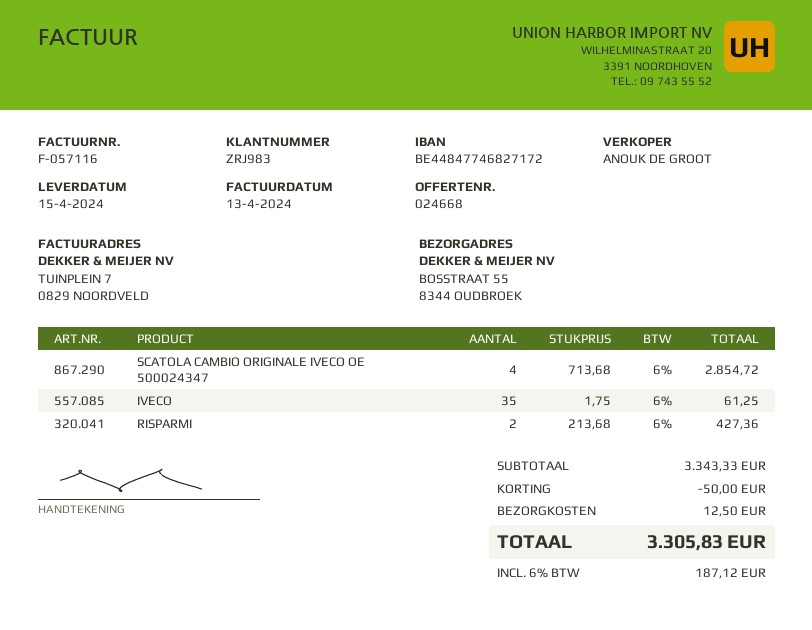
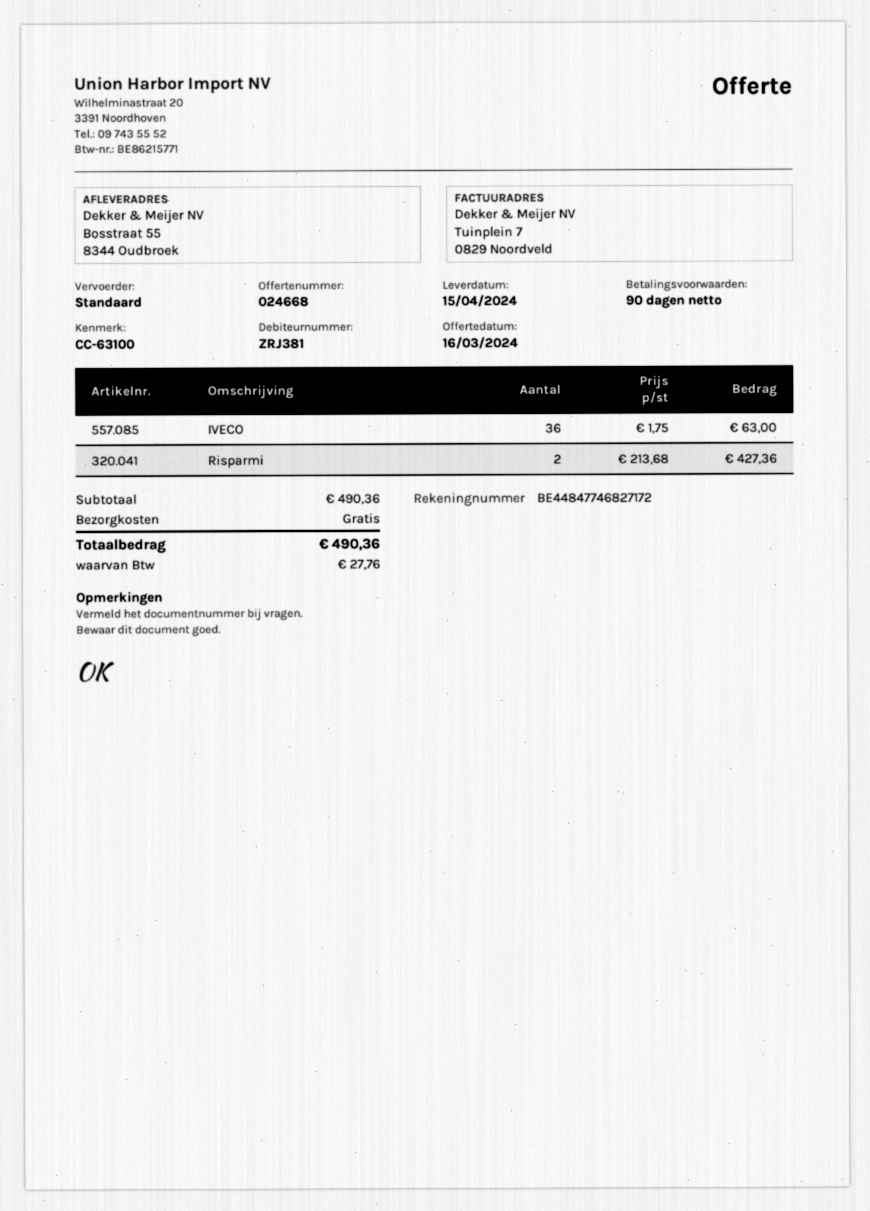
customer number: ZRJ983 -> ZRJ381
SCATOLA CAMBIO ORIGINALE IVECO OE 500024347: 4 x 713.68 = 2854.72 -> none
IVECO: 35 x 1.75 = 61.25 -> 36 x 1.75 = 63.00
subtotal: 3343.33 -> 490.36
discount: 50.00 -> none
shipping: 12.50 -> 0.00
tax: 187.12 -> 27.76
total: 3305.83 -> 490.36

